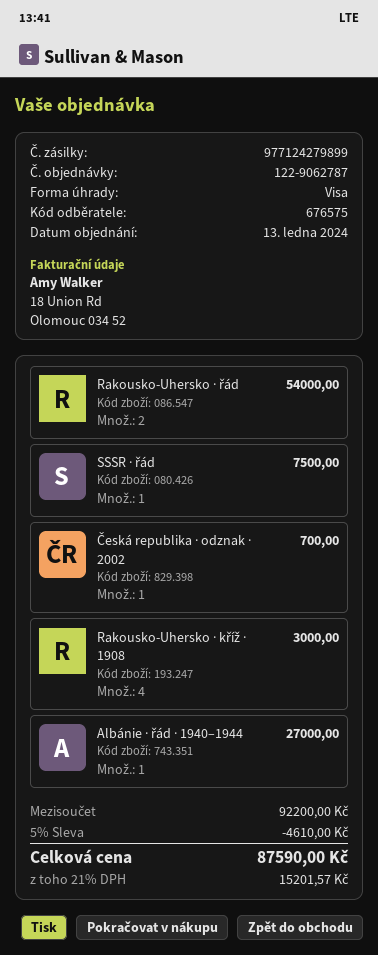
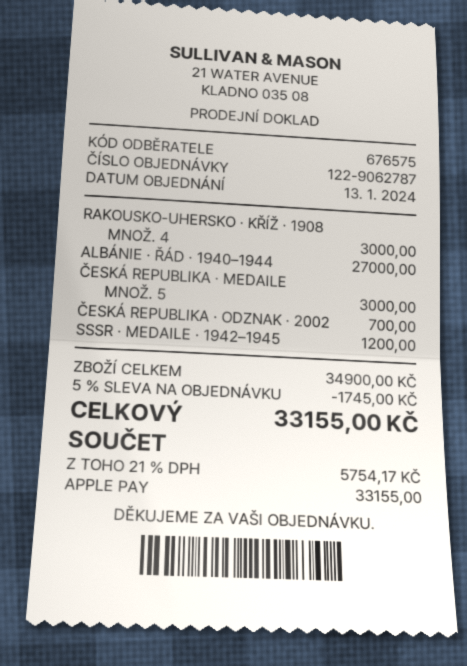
payment method: Visa -> Apple Pay
Rakousko-Uhersko · řád: 2 for 54000.00 -> none
SSSR · řád: 1 for 7500.00 -> none
ČESKÁ REPUBLIKA · MEDAILE: none -> 5 for 3000.00
SSSR · MEDAILE · 1942–1945: none -> 1 for 1200.00
subtotal: 92200.00 -> 34900.00
discount: 5% = 4610.00 -> 5% = 1745.00
tax: 21% = 15201.57 -> 21% = 5754.17
total: 87590.00 -> 33155.00

